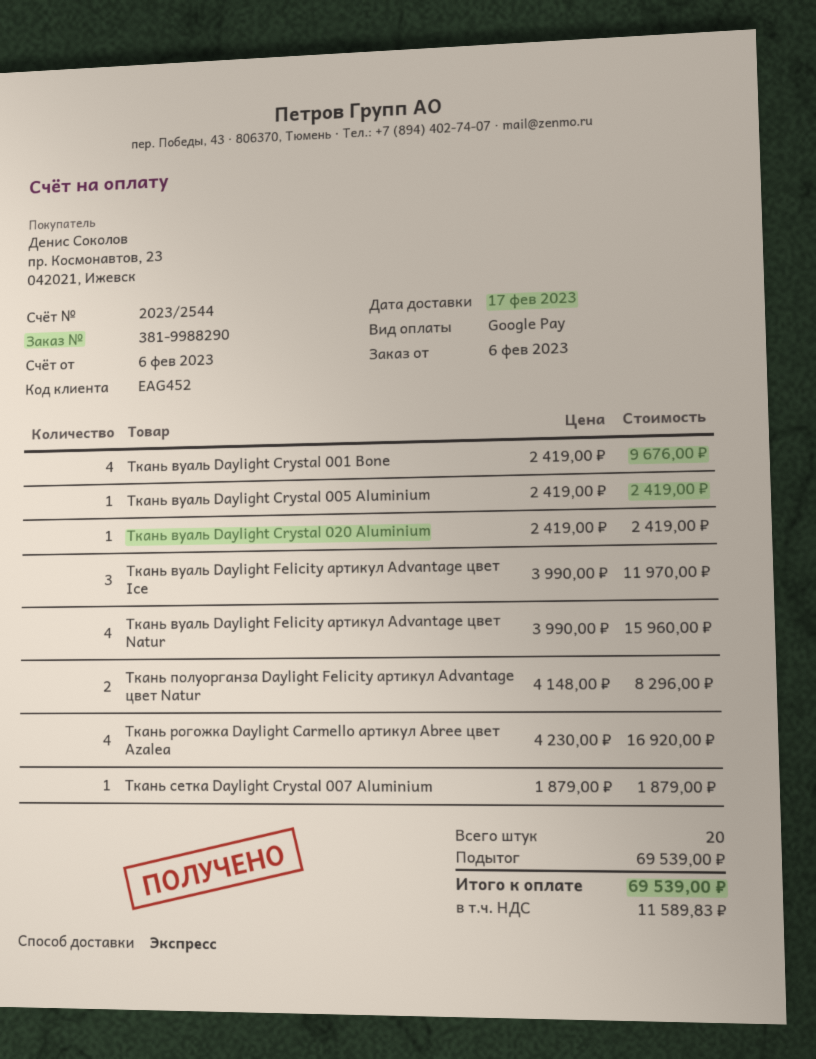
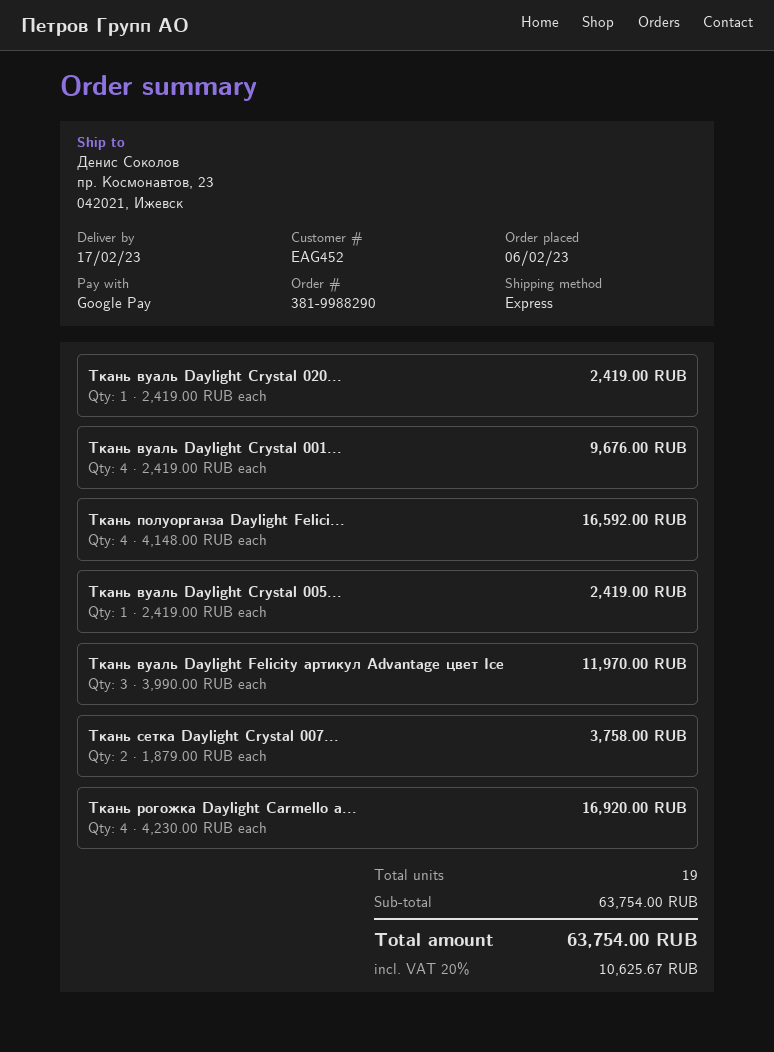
Ткань вуаль Daylight Felicity артикул Advantage цвет Natur: 4 x 3990.00 = 15960.00 -> none
Ткань полуорганза Daylight Felicity артикул Advantage цвет Natur: 2 x 4148.00 = 8296.00 -> 4 x 4148.00 = 16592.00
Ткань сетка Daylight Crystal 007 Aluminium: 1 x 1879.00 = 1879.00 -> 2 x 1879.00 = 3758.00
total quantity: 20 -> 19
subtotal: 69539.00 -> 63754.00
tax: 11589.83 -> 10625.67
total: 69539.00 -> 63754.00

